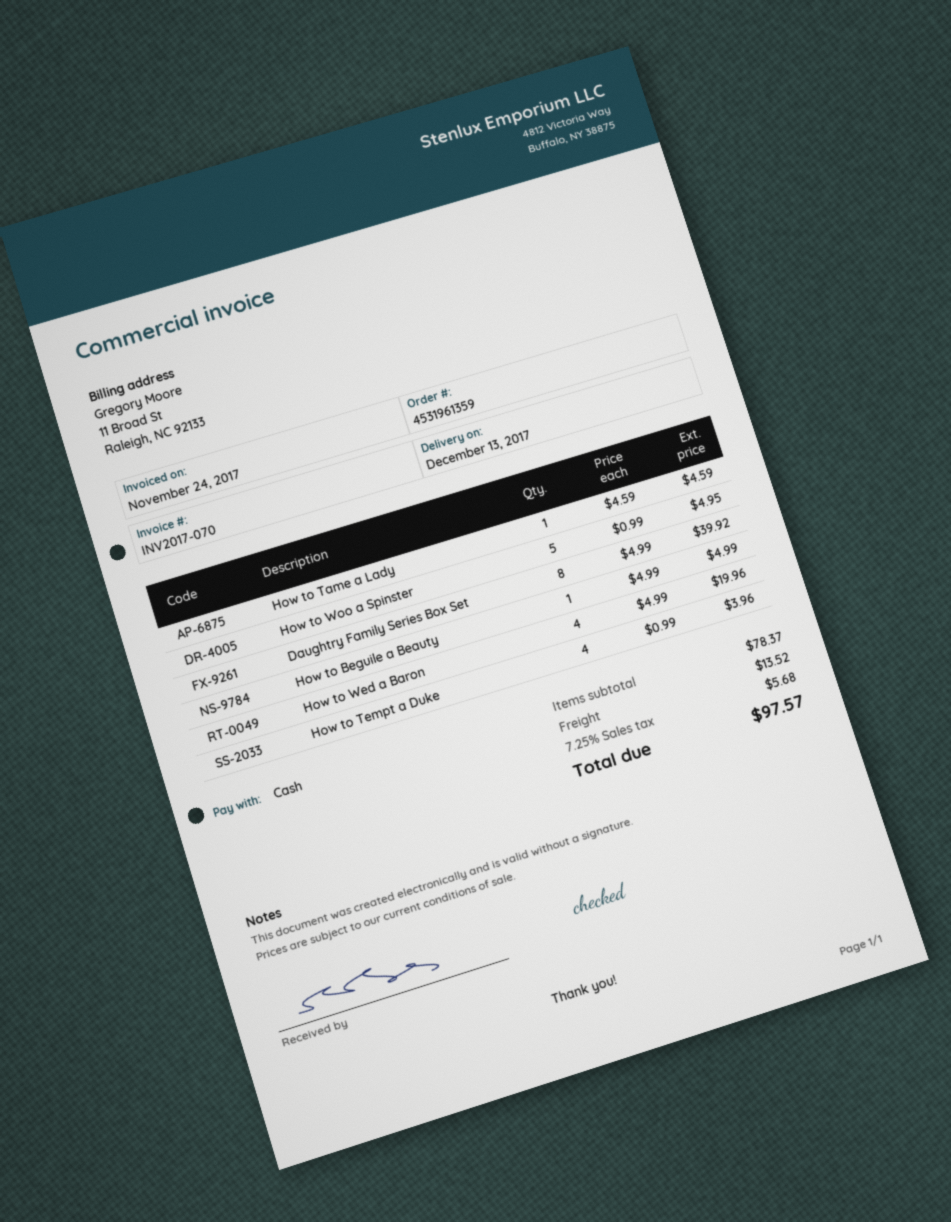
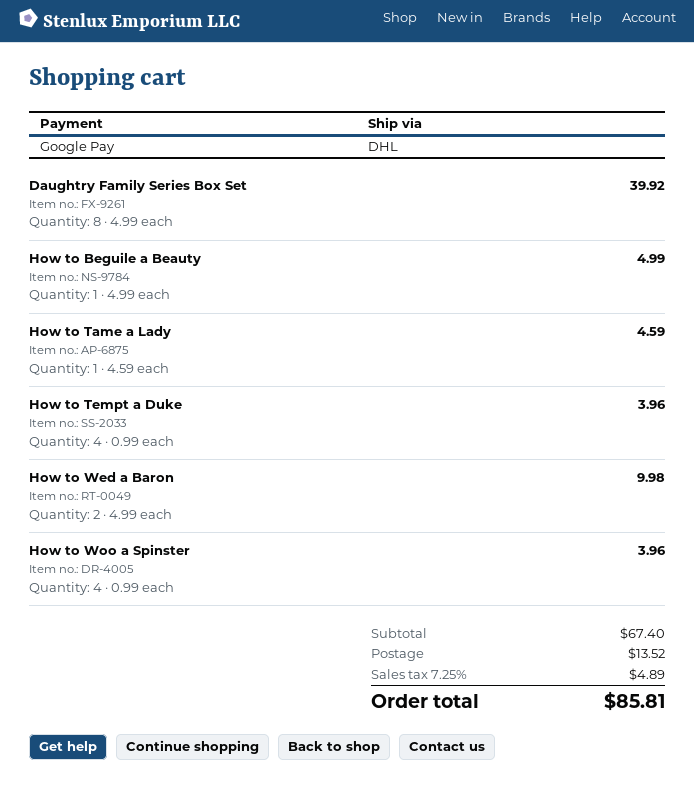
payment method: cash -> Google Pay
How to Woo a Spinster: 5 x 0.99 = 4.95 -> 4 x 0.99 = 3.96
How to Wed a Baron: 4 x 4.99 = 19.96 -> 2 x 4.99 = 9.98
subtotal: 78.37 -> 67.40
tax: 7.25% = 5.68 -> 7.25% = 4.89
total: 97.57 -> 85.81

